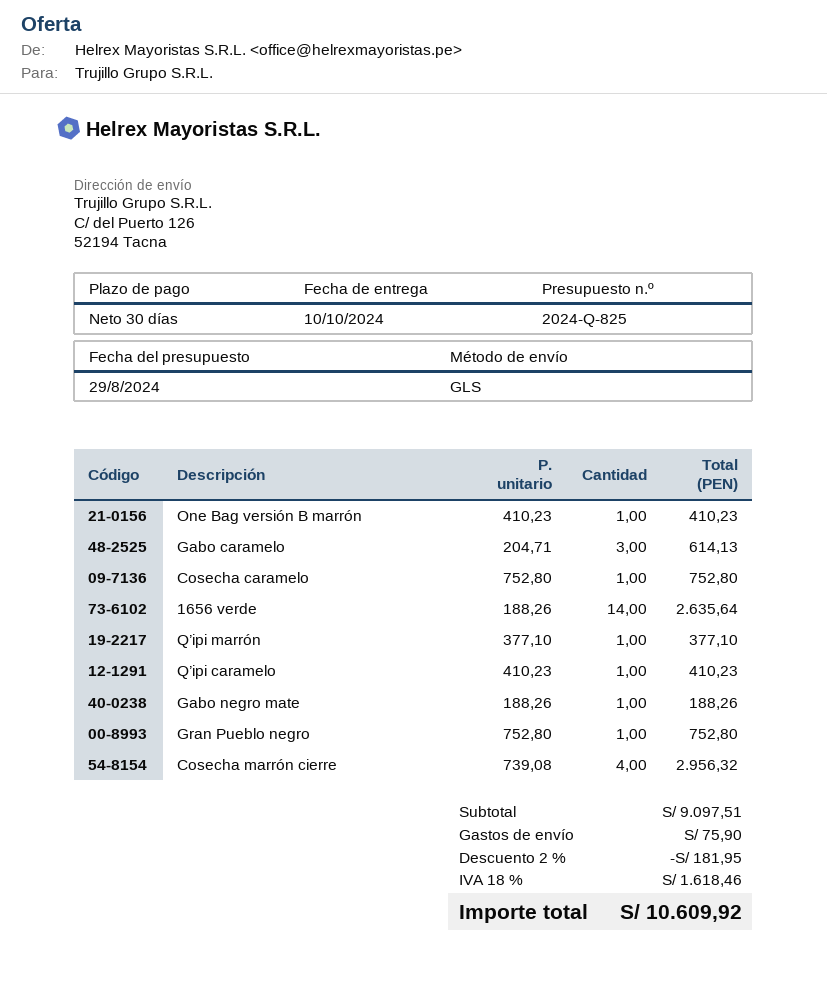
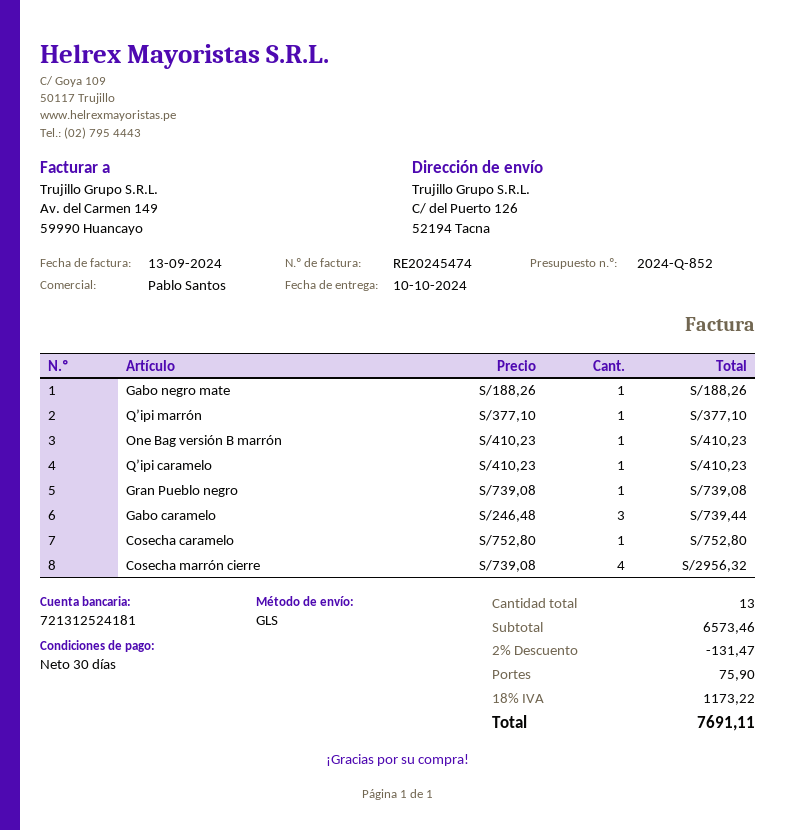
quote number: 2024-Q-825 -> 2024-Q-852
Gabo caramelo: 3 x 204.71 = 614.13 -> 3 x 246.48 = 739.44
1656 verde: 14 x 188.26 = 2635.64 -> none
Gran Pueblo negro: 1 x 752.80 = 752.80 -> 1 x 739.08 = 739.08
subtotal: 9097.51 -> 6573.46
discount: 2% = 181.95 -> 2% = 131.47
tax: 18% = 1618.46 -> 18% = 1173.22
total: 10609.92 -> 7691.11

